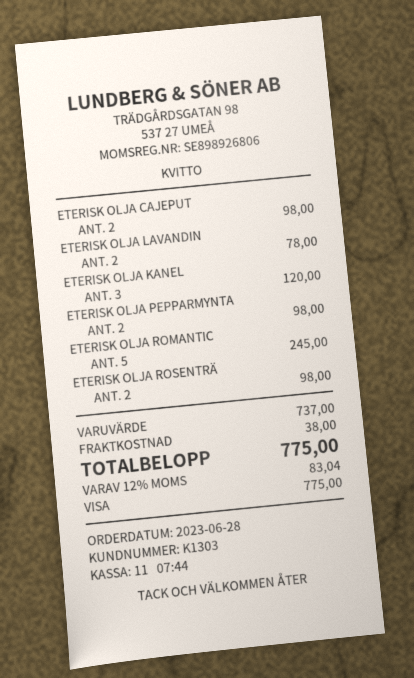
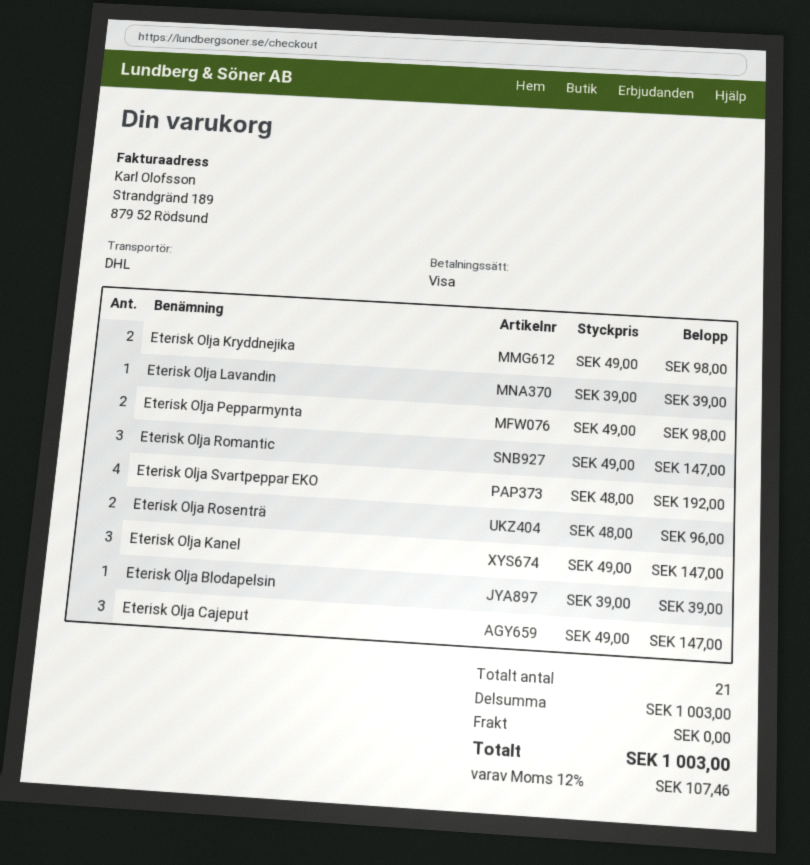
ETERISK OLJA CAJEPUT: 2 for 98.00 -> 3 for 147.00
ETERISK OLJA LAVANDIN: 2 for 78.00 -> 1 for 39.00
ETERISK OLJA KANEL: 3 for 120.00 -> 3 for 147.00
ETERISK OLJA ROMANTIC: 5 for 245.00 -> 3 for 147.00
ETERISK OLJA ROSENTRÄ: 2 for 98.00 -> 2 for 96.00
Eterisk Olja Kryddnejika: none -> 2 for 98.00
Eterisk Olja Svartpeppar EKO: none -> 4 for 192.00
Eterisk Olja Blodapelsin: none -> 1 for 39.00
subtotal: 737.00 -> 1003.00
shipping: 38.00 -> 0.00
tax: 12% = 83.04 -> 12% = 107.46
total: 775.00 -> 1003.00

